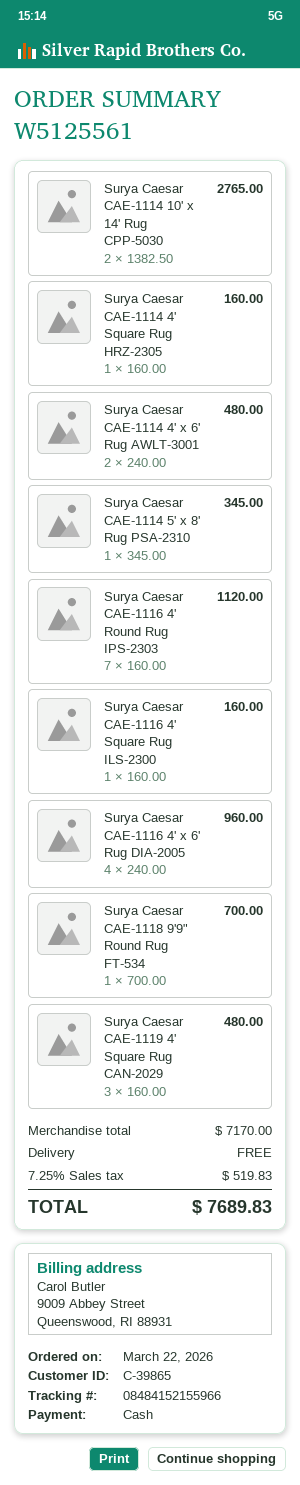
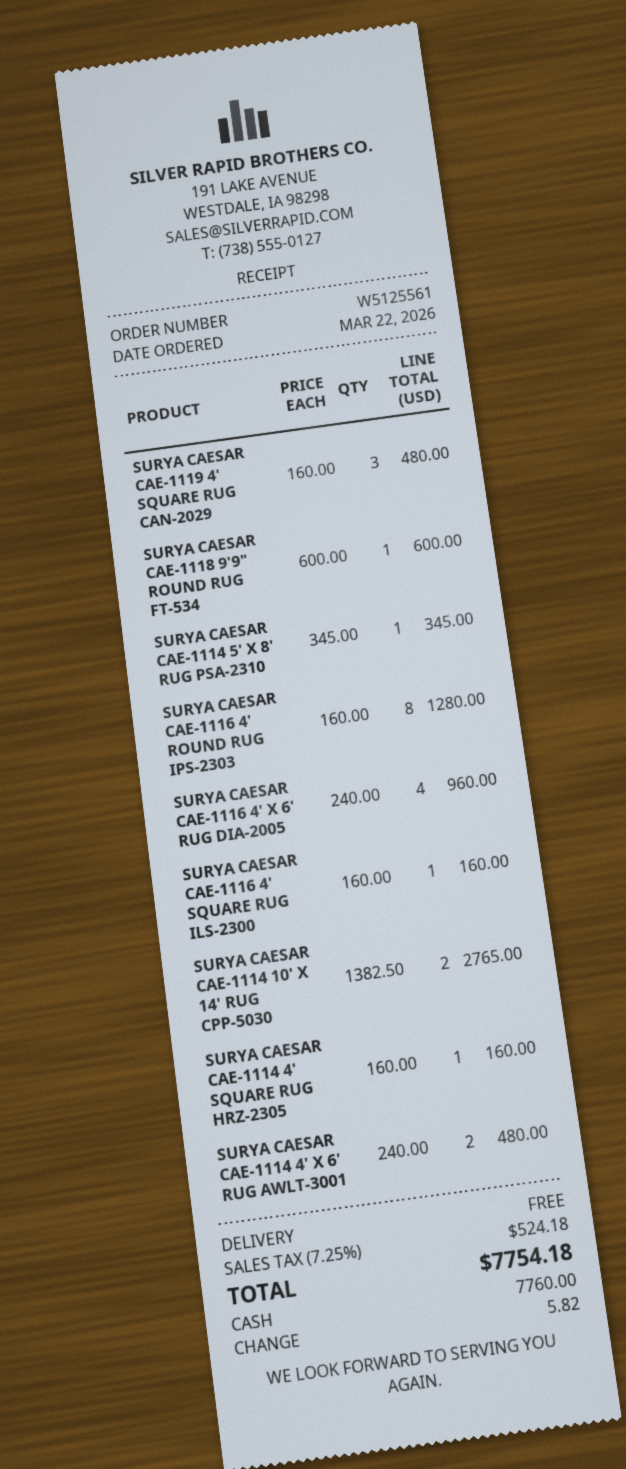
Surya Caesar CAE-1116 4' Round Rug IPS-2303: 7 x 160.00 = 1120.00 -> 8 x 160.00 = 1280.00
Surya Caesar CAE-1118 9'9" Round Rug FT-534: 1 x 700.00 = 700.00 -> 1 x 600.00 = 600.00
tax: 7.25% = 519.83 -> 7.25% = 524.18
total: 7689.83 -> 7754.18

